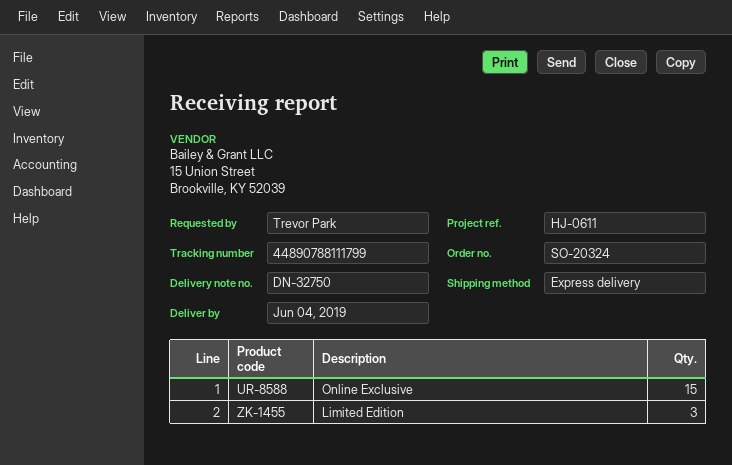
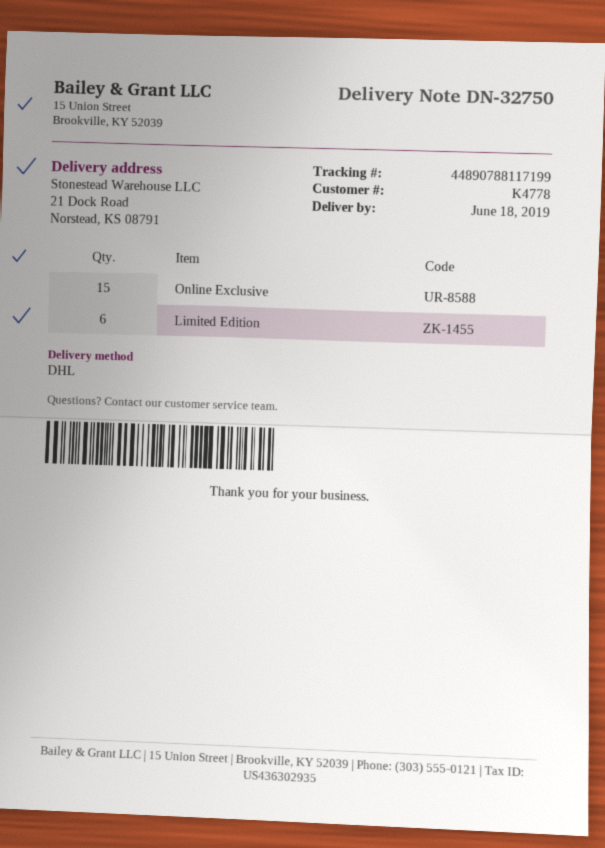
delivery date: 2019-06-04 -> 2019-06-18
shipping method: express -> DHL
tracking number: 44890788111799 -> 44890788117199
Limited Edition: 3 -> 6

